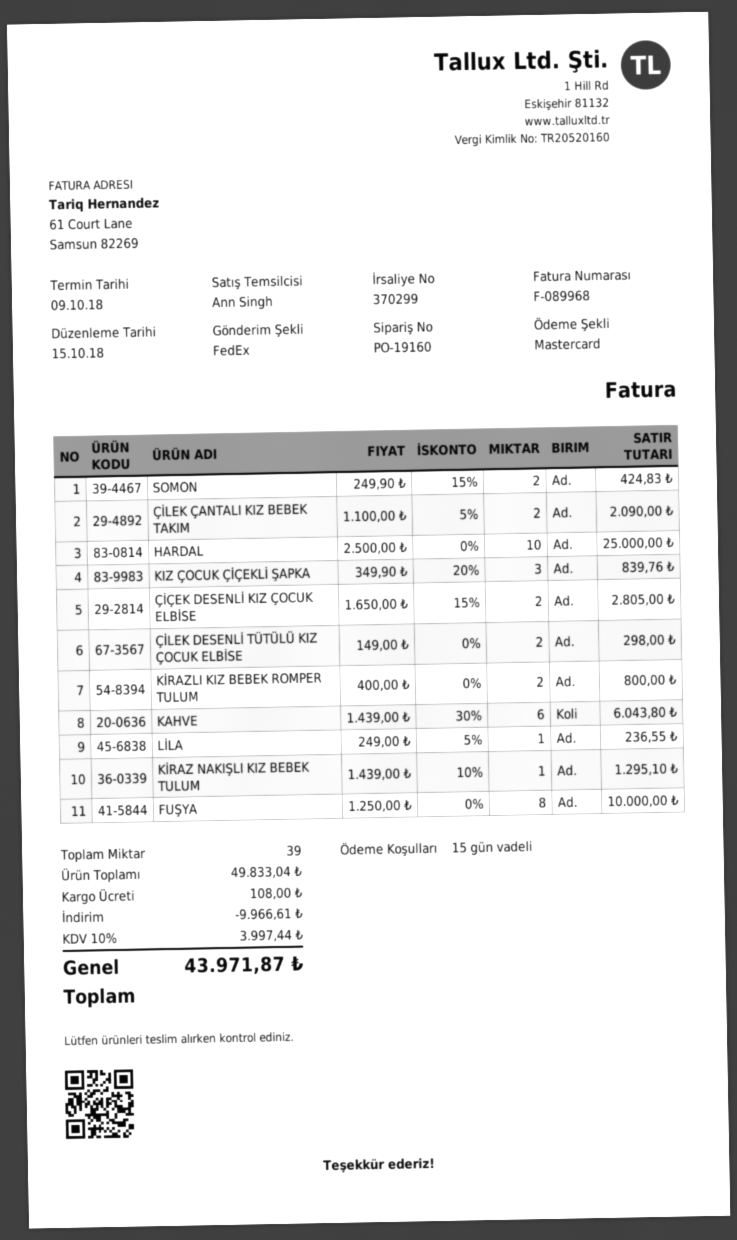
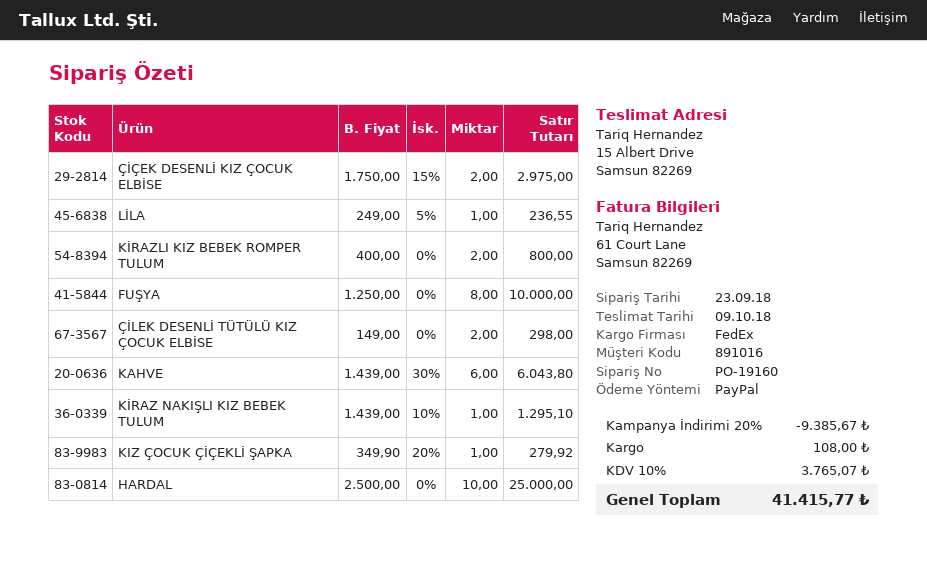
payment method: Mastercard -> PayPal
SOMON: 2 x 249.90 - 15% = 424.83 -> none
ÇİLEK ÇANTALI KIZ BEBEK TAKIM: 2 x 1100.00 - 5% = 2090.00 -> none
KIZ ÇOCUK ÇİÇEKLİ ŞAPKA: 3 x 349.90 - 20% = 839.76 -> 1 x 349.90 - 20% = 279.92
ÇİÇEK DESENLİ KIZ ÇOCUK ELBİSE: 2 x 1650.00 - 15% = 2805.00 -> 2 x 1750.00 - 15% = 2975.00
discount: 9966.61 -> 9385.67
tax: 10% = 3997.44 -> 10% = 3765.07
total: 43971.87 -> 41415.77

